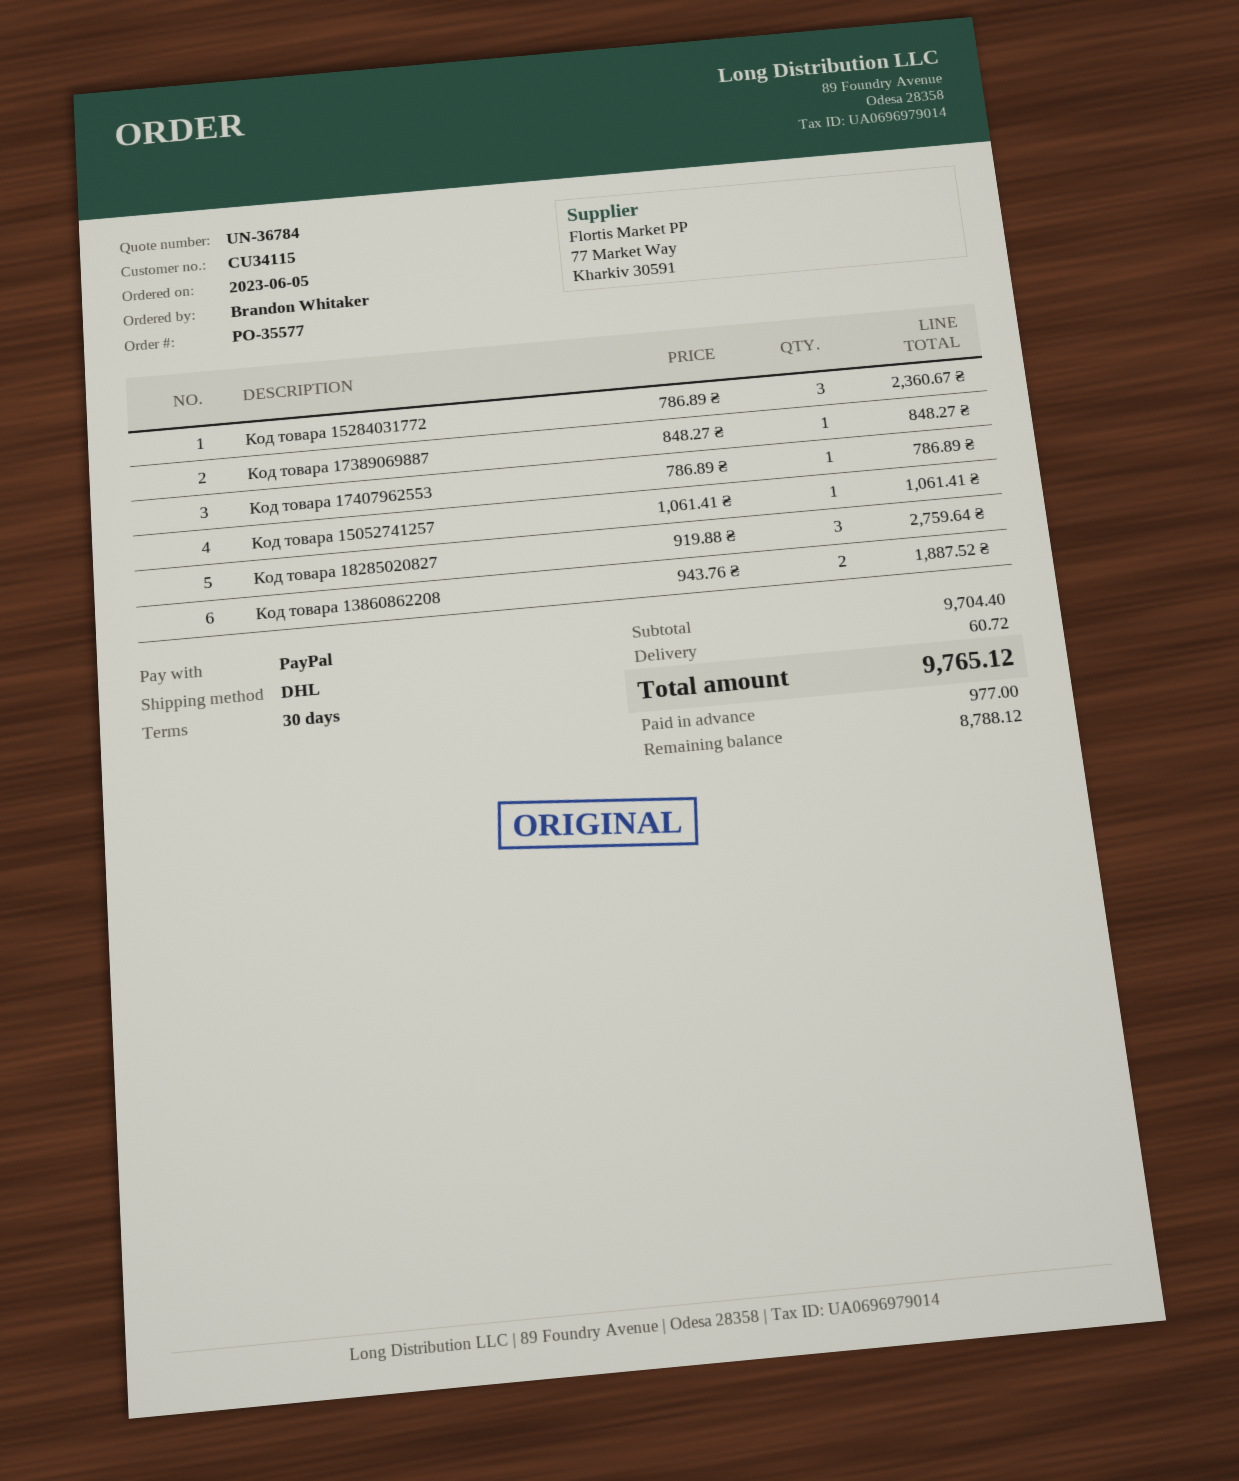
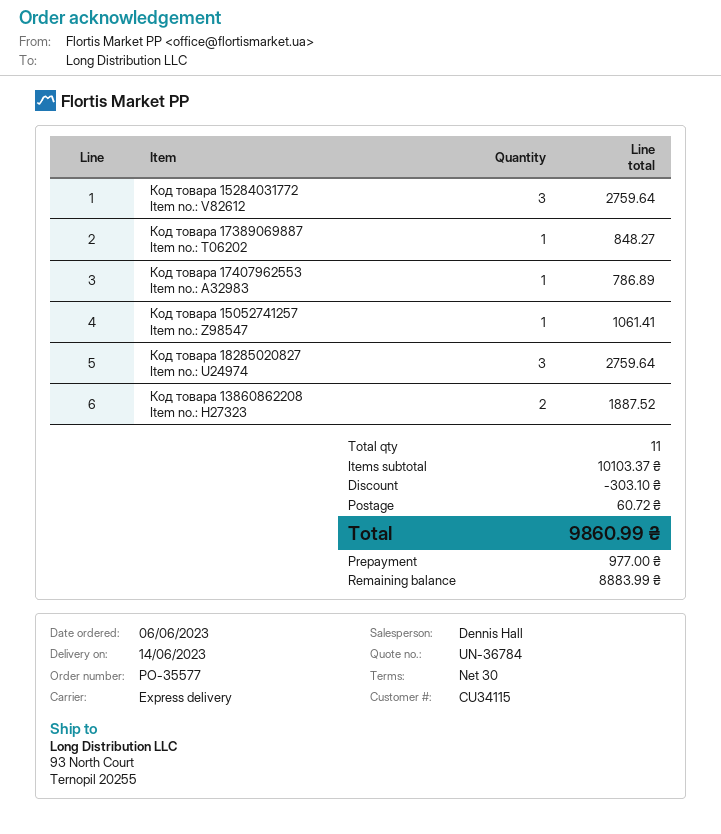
order date: 2023-06-05 -> 2023-06-06
shipping method: DHL -> express
Код товара 15284031772: 3 for 2360.67 -> 3 for 2759.64
subtotal: 9704.40 -> 10103.37
discount: none -> 303.10
total: 9765.12 -> 9860.99
balance: 8788.12 -> 8883.99

